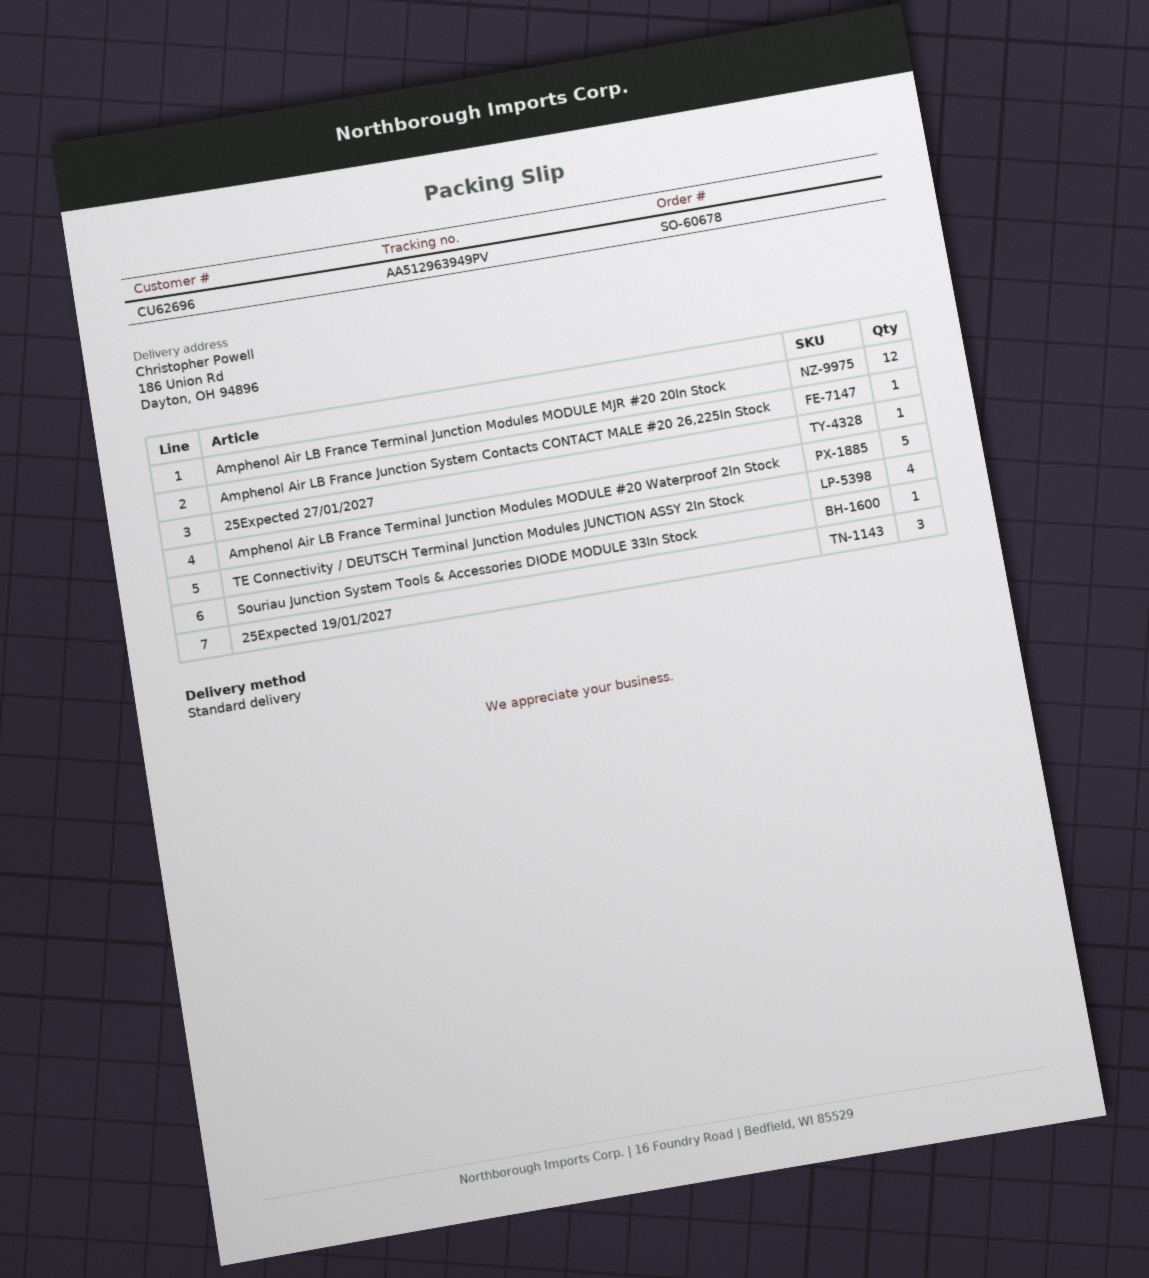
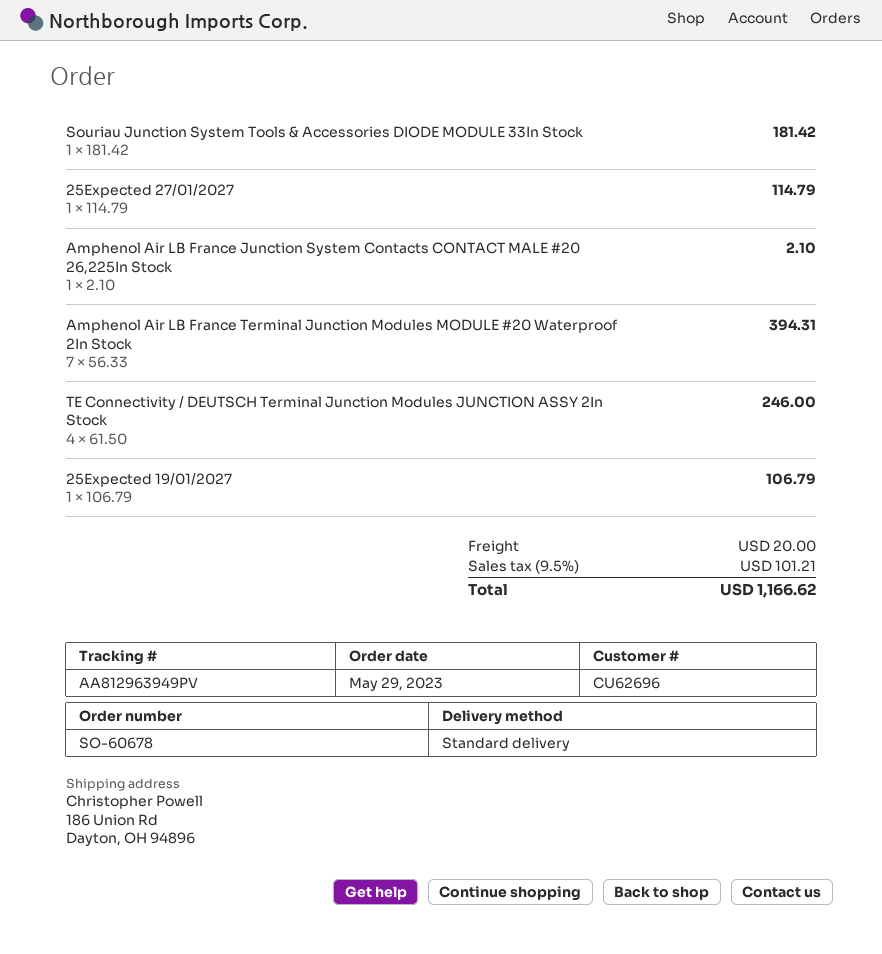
tracking number: AA512963949PV -> AA812963949PV
Amphenol Air LB France Terminal Junction Modules MODULE MJR #20 20In Stock: 12 -> none
Amphenol Air LB France Terminal Junction Modules MODULE #20 Waterproof 2In Stock: 5 -> 7
25Expected 19/01/2027: 3 -> 1

